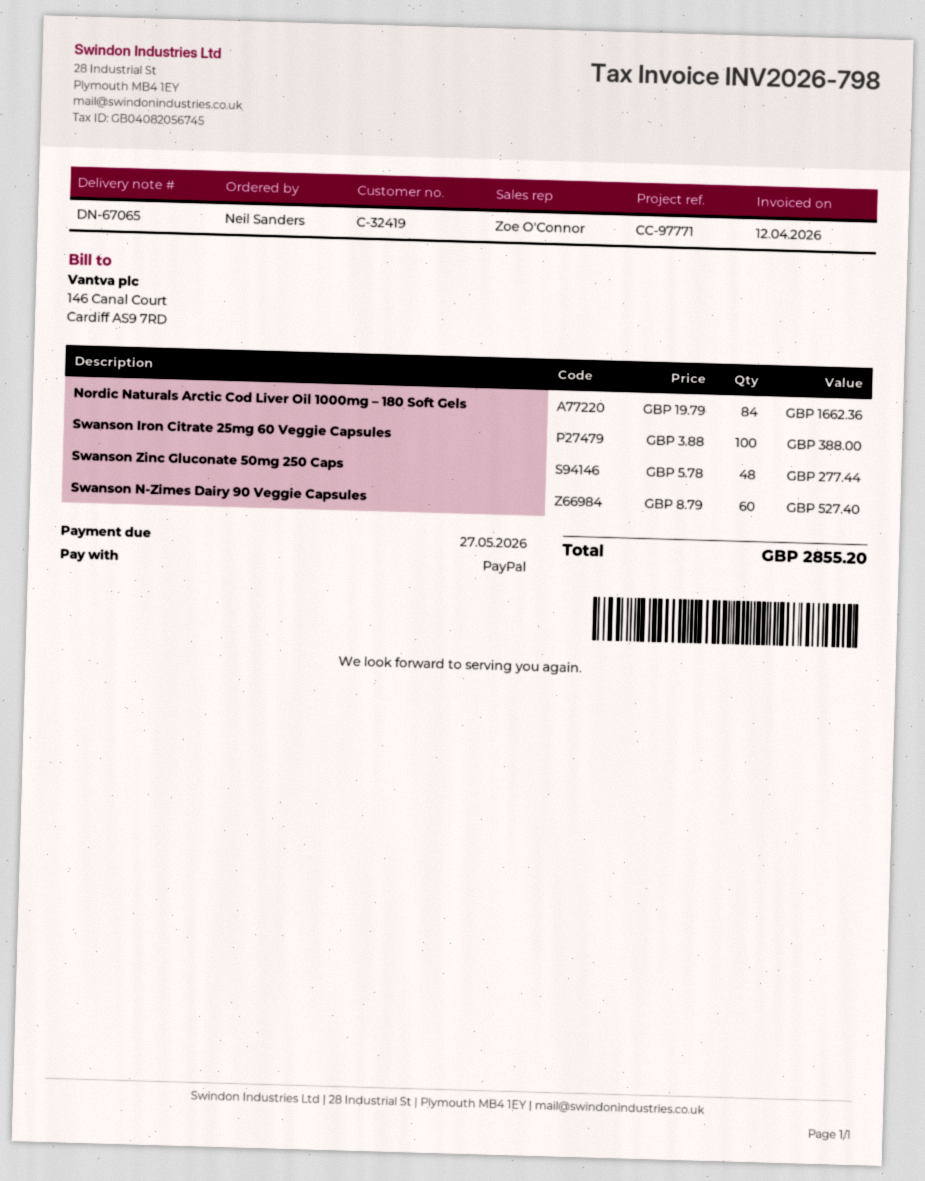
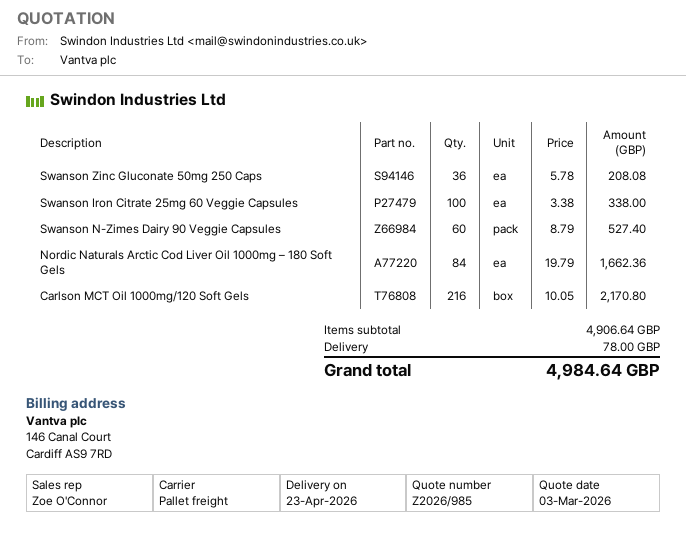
Swanson Iron Citrate 25mg 60 Veggie Capsules: 100 x 3.88 = 388.00 -> 100 x 3.38 = 338.00
Swanson Zinc Gluconate 50mg 250 Caps: 48 x 5.78 = 277.44 -> 36 x 5.78 = 208.08
Carlson MCT Oil 1000mg/120 Soft Gels: none -> 216 x 10.05 = 2170.80
shipping: none -> 78.00
total: 2855.20 -> 4984.64

